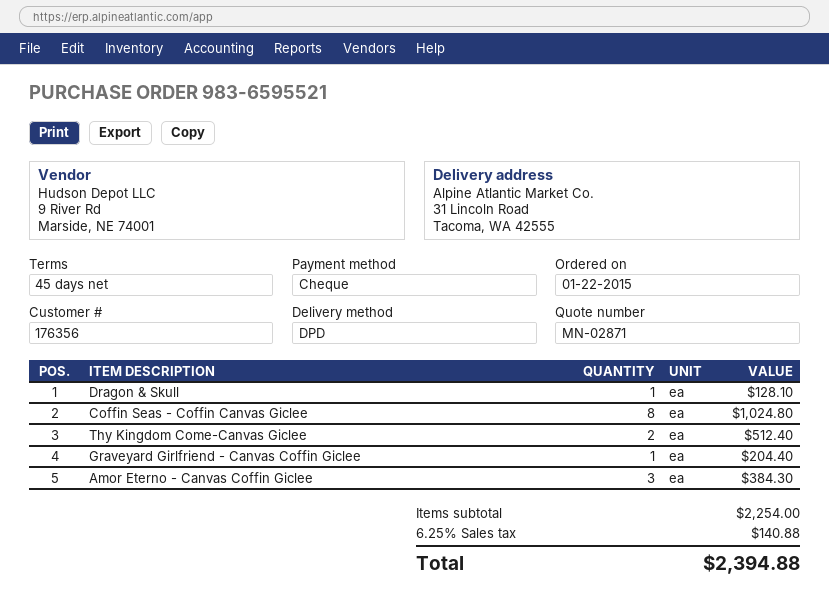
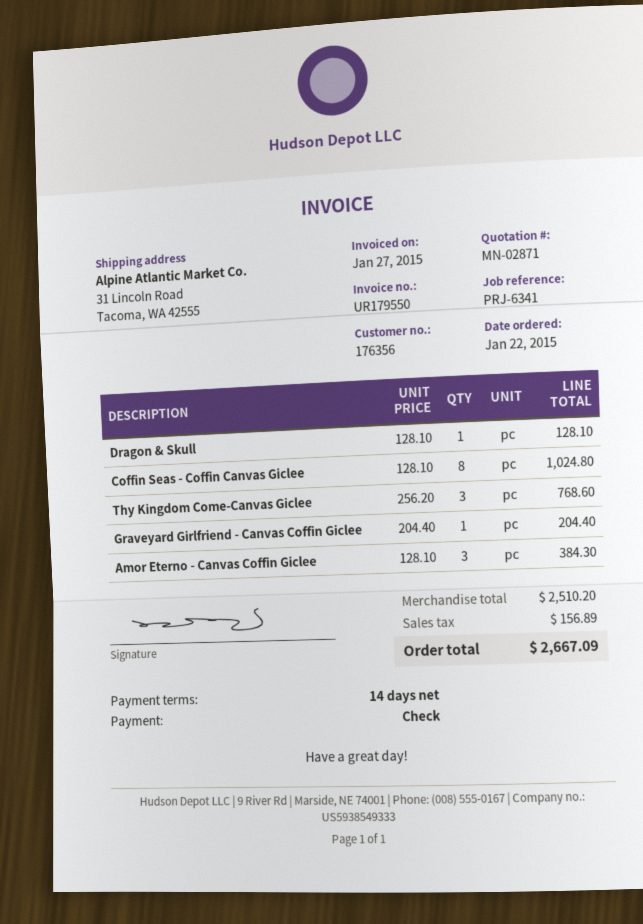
payment terms: 45 days -> 14 days
Thy Kingdom Come-Canvas Giclee: 2 for 512.40 -> 3 for 768.60
subtotal: 2254.00 -> 2510.20
tax: 140.88 -> 156.89
total: 2394.88 -> 2667.09

